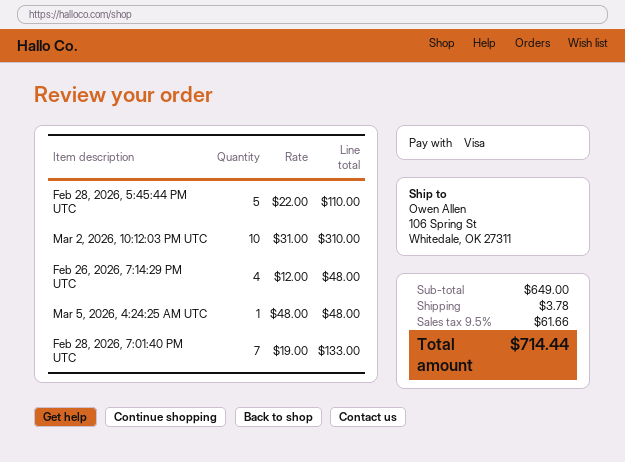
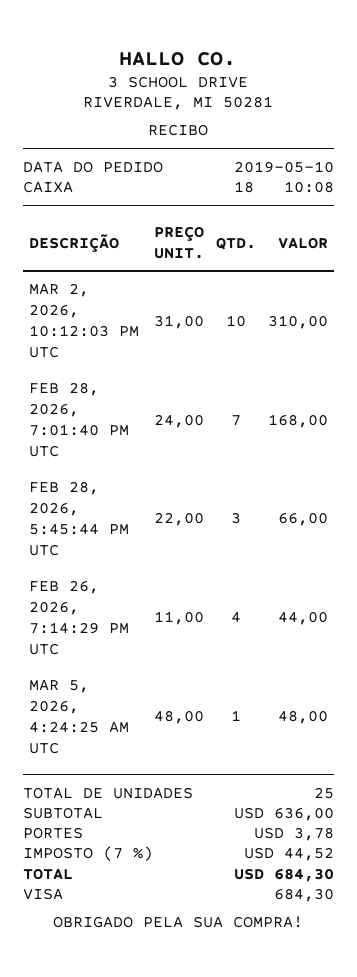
Feb 28, 2026, 5:45:44 PM UTC: 5 x 22.00 = 110.00 -> 3 x 22.00 = 66.00
Feb 26, 2026, 7:14:29 PM UTC: 4 x 12.00 = 48.00 -> 4 x 11.00 = 44.00
Feb 28, 2026, 7:01:40 PM UTC: 7 x 19.00 = 133.00 -> 7 x 24.00 = 168.00
subtotal: 649.00 -> 636.00
tax: 9.5% = 61.66 -> 7% = 44.52
total: 714.44 -> 684.30

